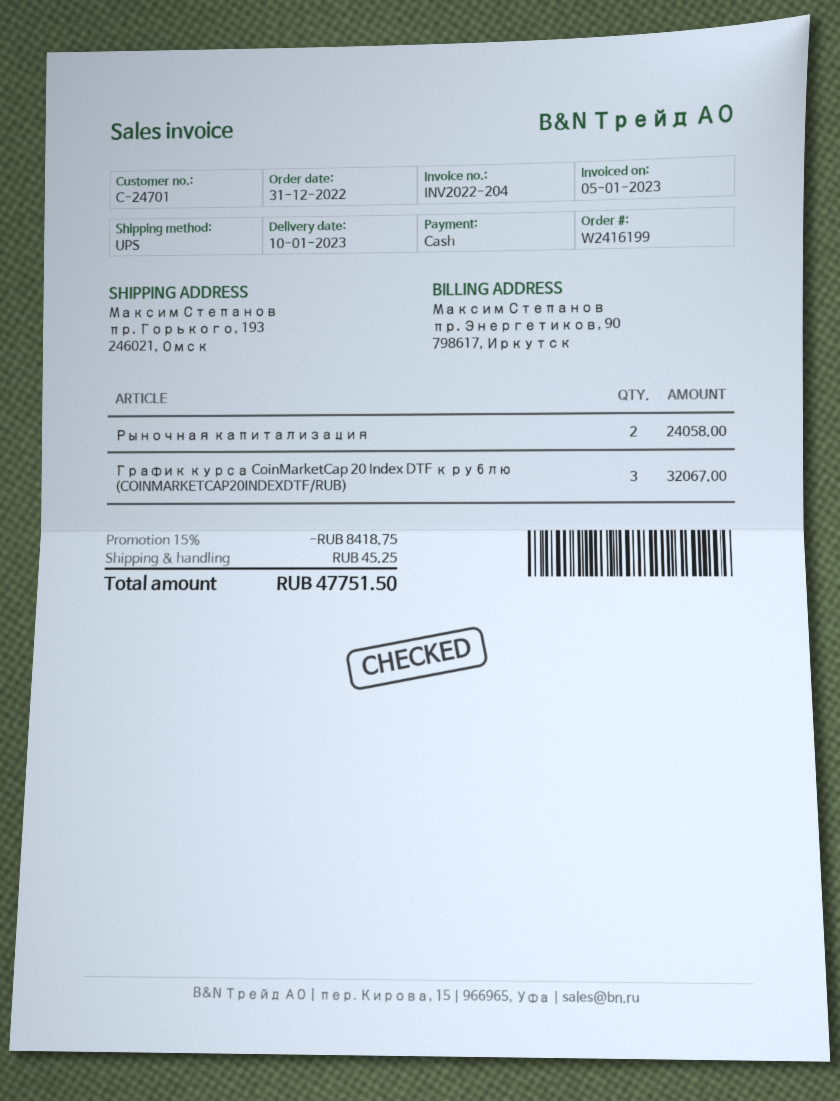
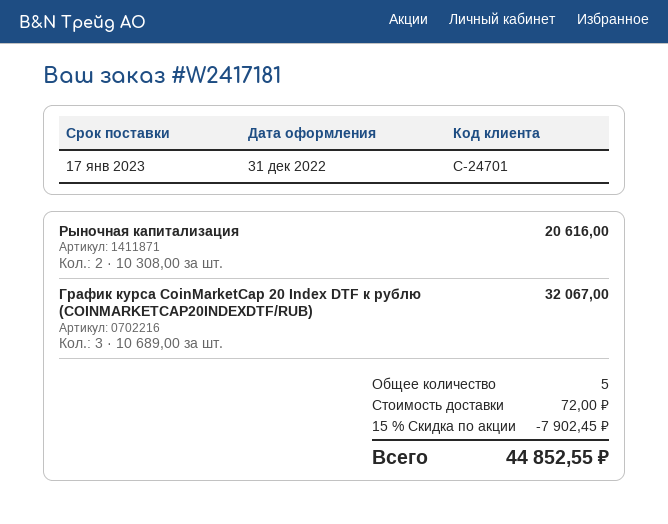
order number: W2416199 -> W2417181
delivery date: 2023-01-10 -> 2023-01-17
Рыночная капитализация: 2 for 24058.00 -> 2 for 20616.00
discount: 15% = 8418.75 -> 15% = 7902.45
shipping: 45.25 -> 72.00
total: 47751.50 -> 44852.55

